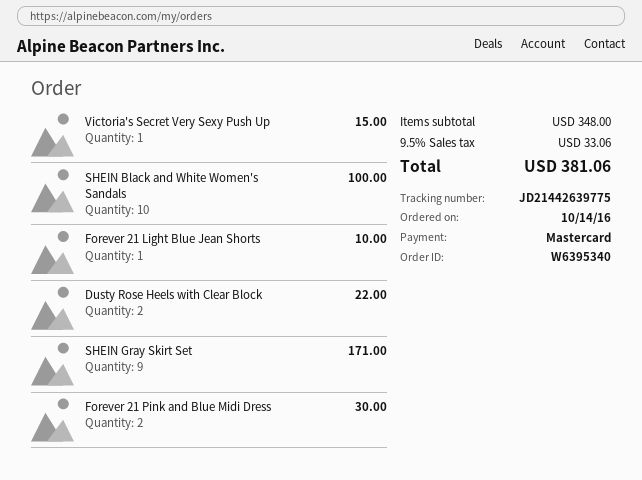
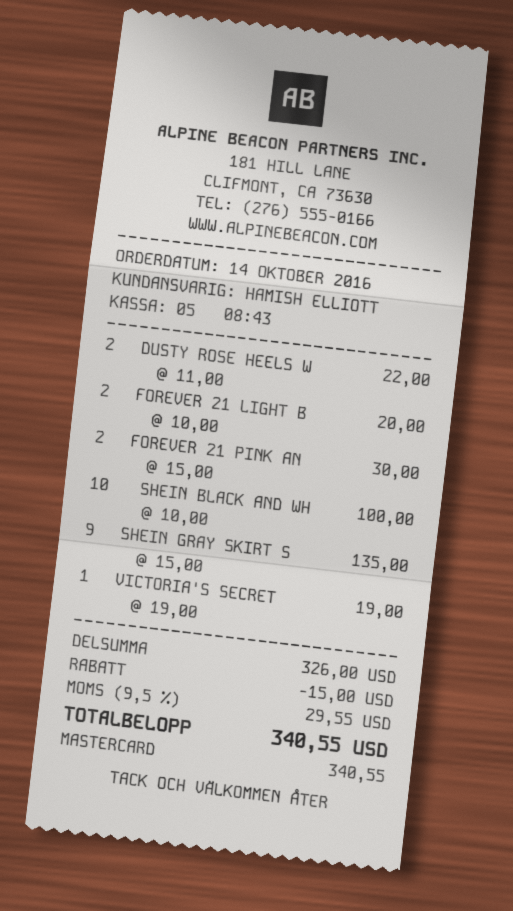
Victoria's Secret Very Sexy Push Up: 1 for 15.00 -> 1 for 19.00
Forever 21 Light Blue Jean Shorts: 1 for 10.00 -> 2 for 20.00
SHEIN Gray Skirt Set: 9 for 171.00 -> 9 for 135.00
subtotal: 348.00 -> 326.00
discount: none -> 15.00
tax: 9.5% = 33.06 -> 9.5% = 29.55
total: 381.06 -> 340.55

